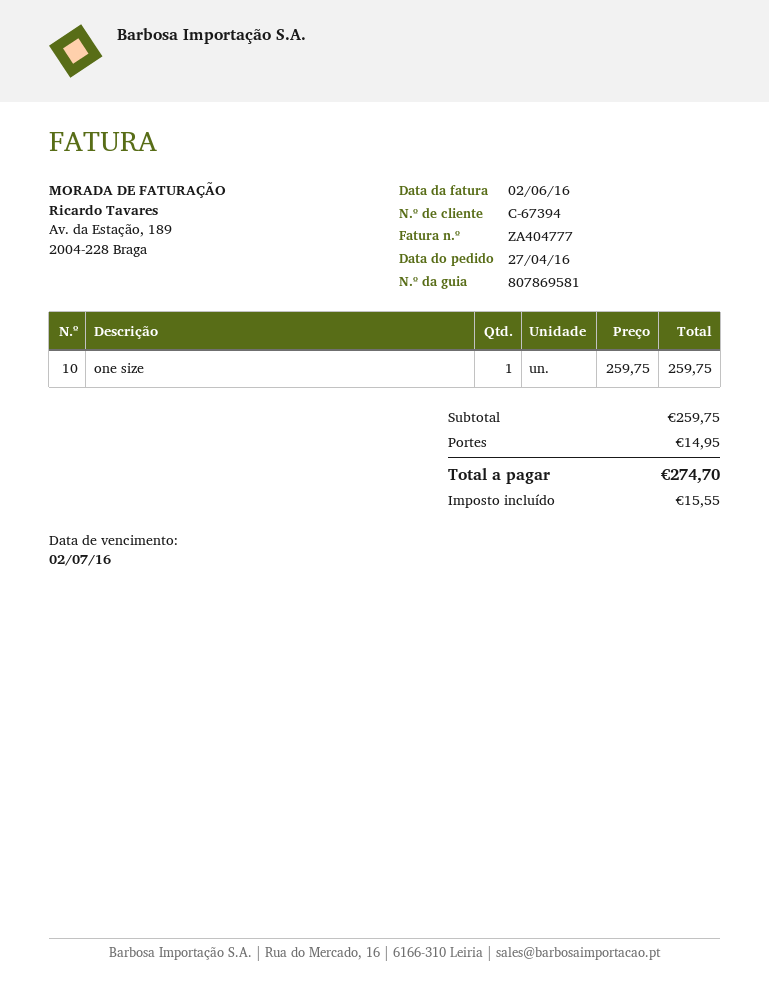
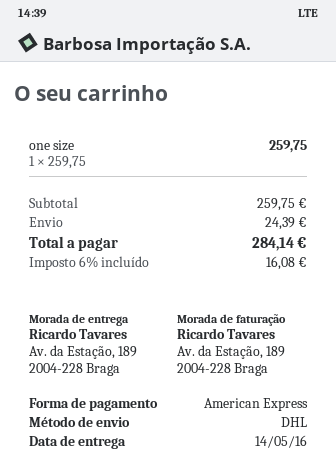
shipping: 14.95 -> 24.39
tax: 15.55 -> 16.08
total: 274.70 -> 284.14

